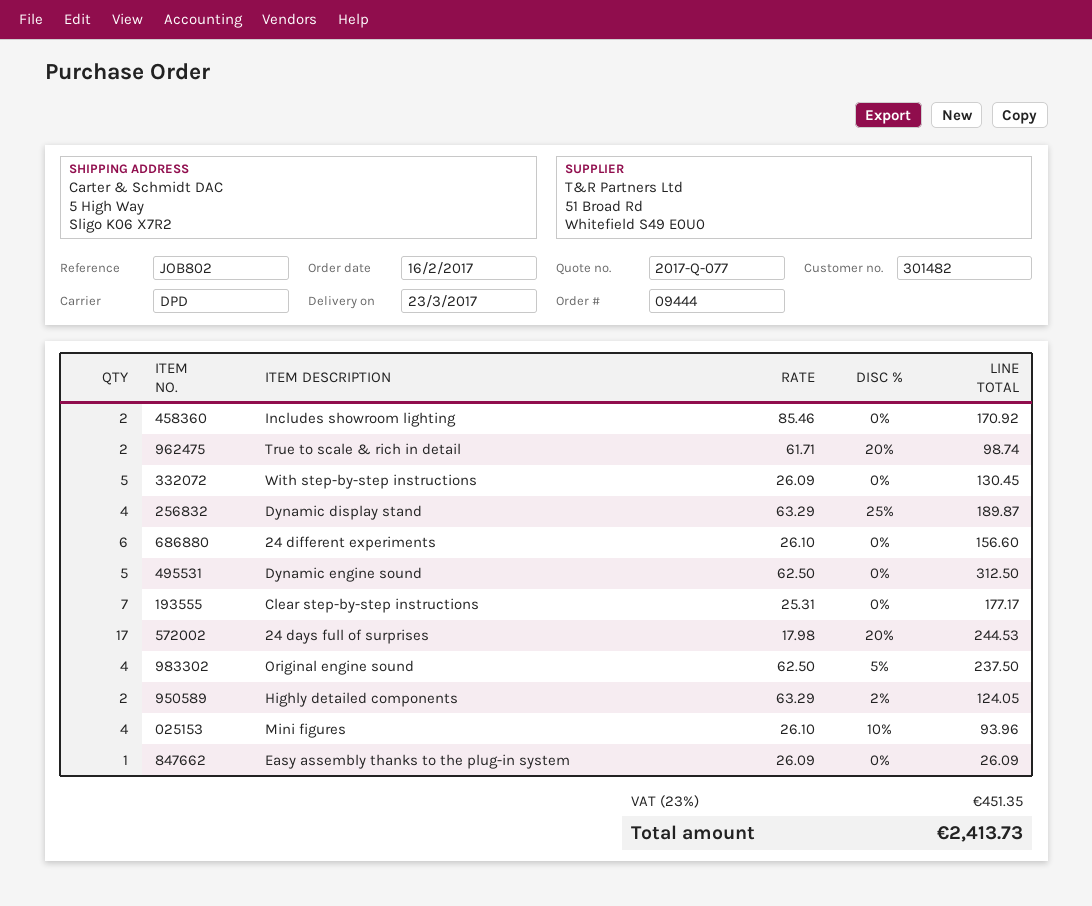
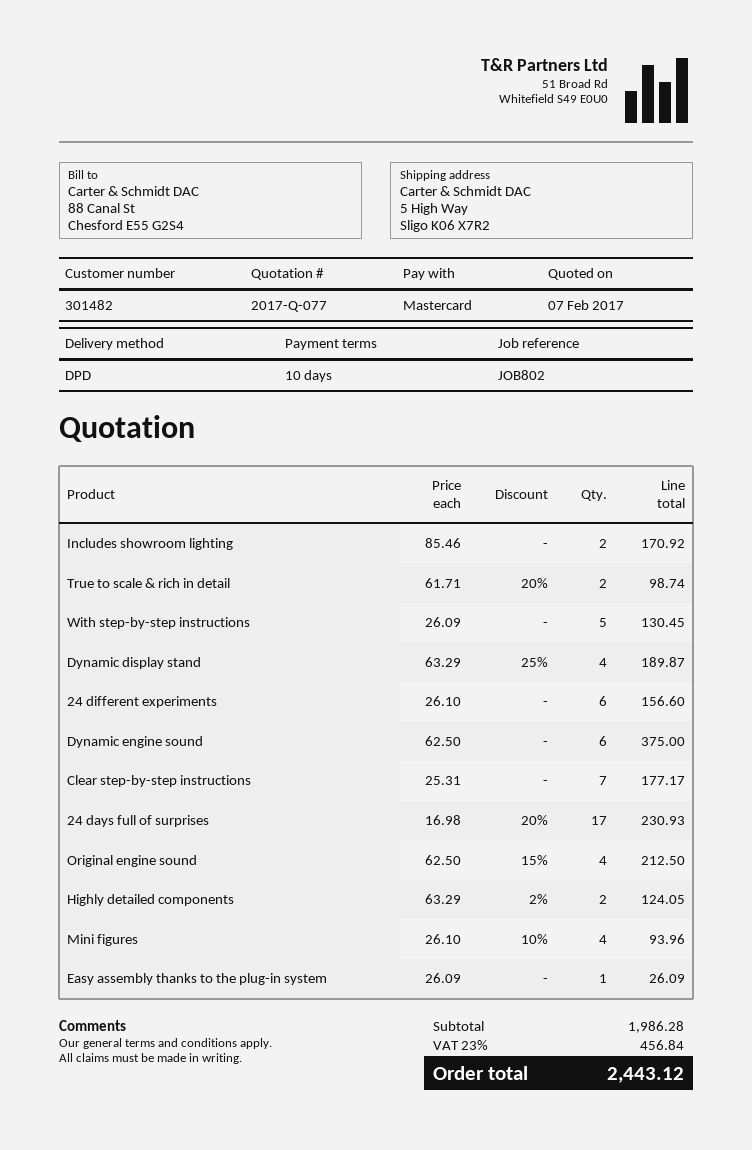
Dynamic engine sound: 5 x 62.50 = 312.50 -> 6 x 62.50 = 375.00
24 days full of surprises: 17 x 17.98 - 20% = 244.53 -> 17 x 16.98 - 20% = 230.93
Original engine sound: 4 x 62.50 - 5% = 237.50 -> 4 x 62.50 - 15% = 212.50
tax: 23% = 451.35 -> 23% = 456.84
total: 2413.73 -> 2443.12

